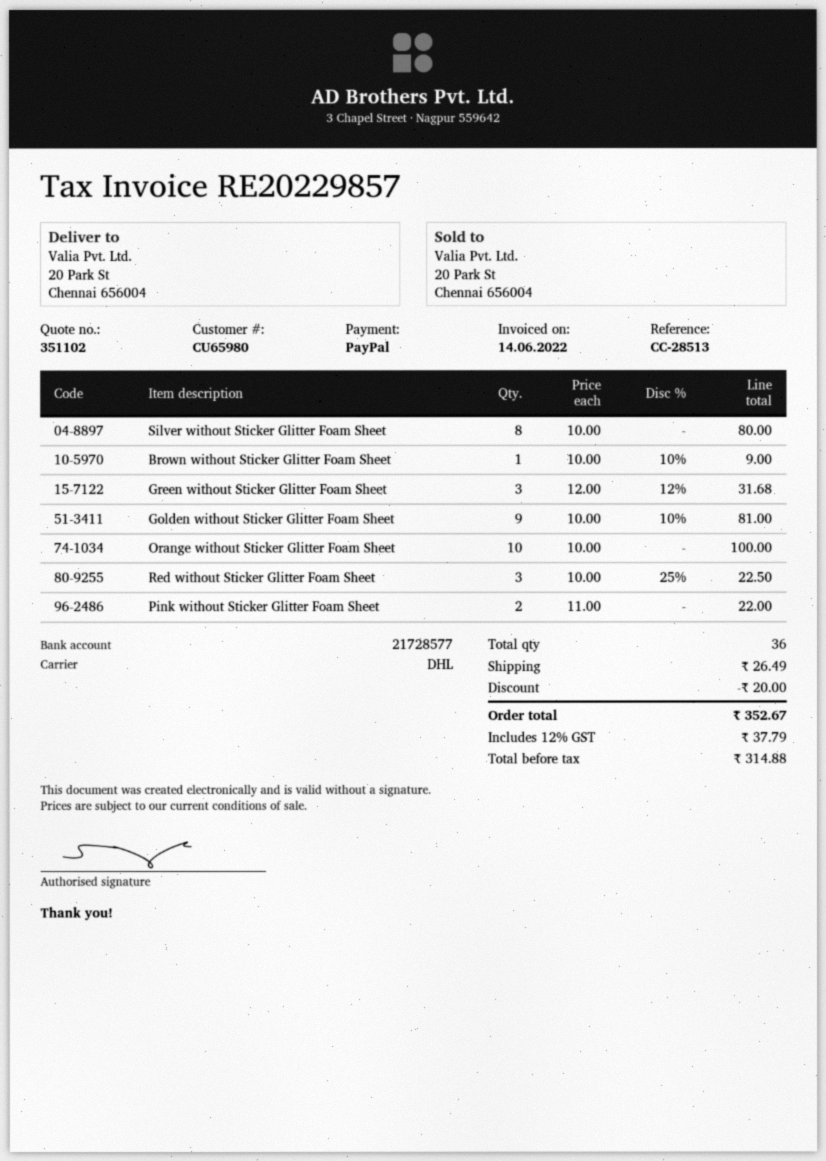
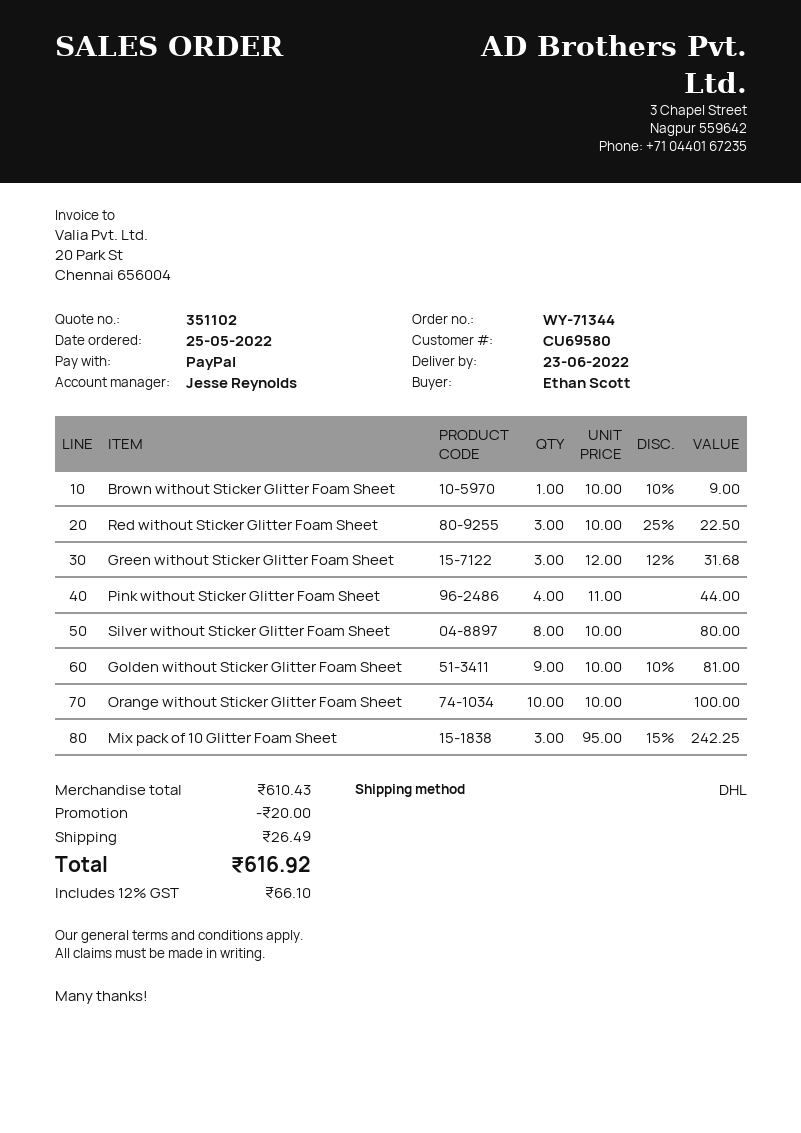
customer number: CU65980 -> CU69580
Pink without Sticker Glitter Foam Sheet: 2 x 11.00 = 22.00 -> 4 x 11.00 = 44.00
Mix pack of 10 Glitter Foam Sheet: none -> 3 x 95.00 - 15% = 242.25
tax: 12% = 37.79 -> 12% = 66.10
total: 352.67 -> 616.92

